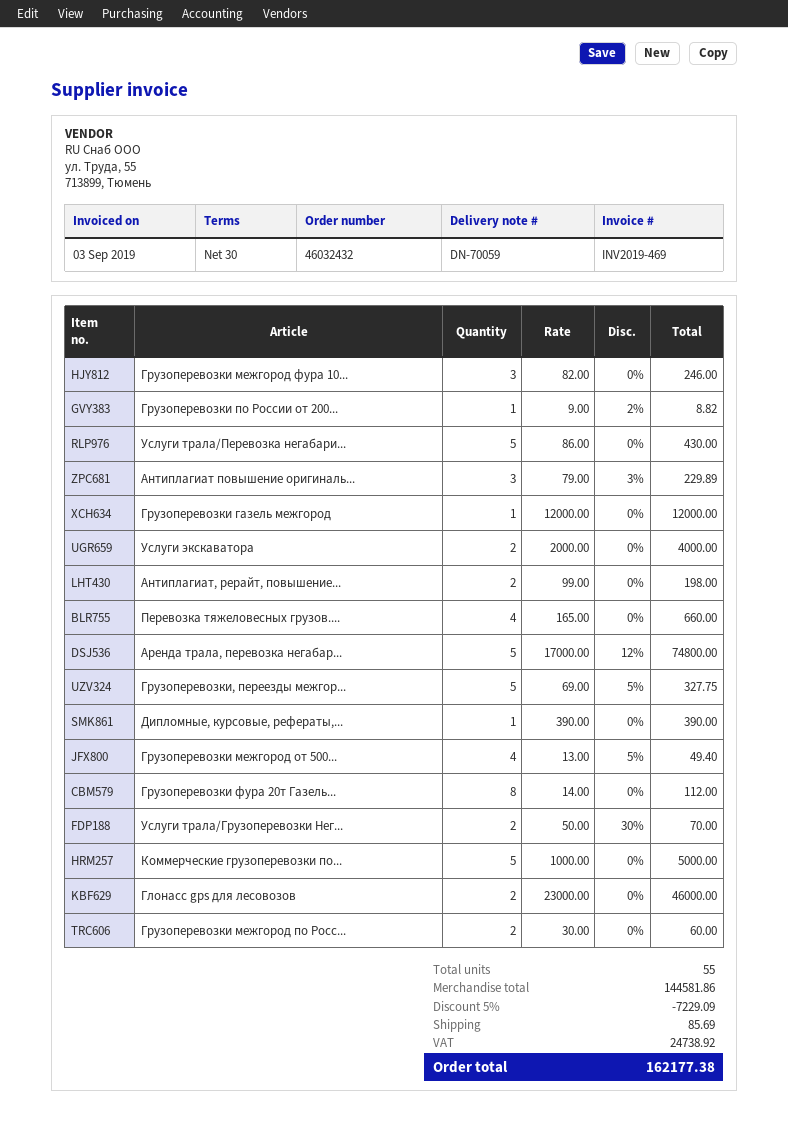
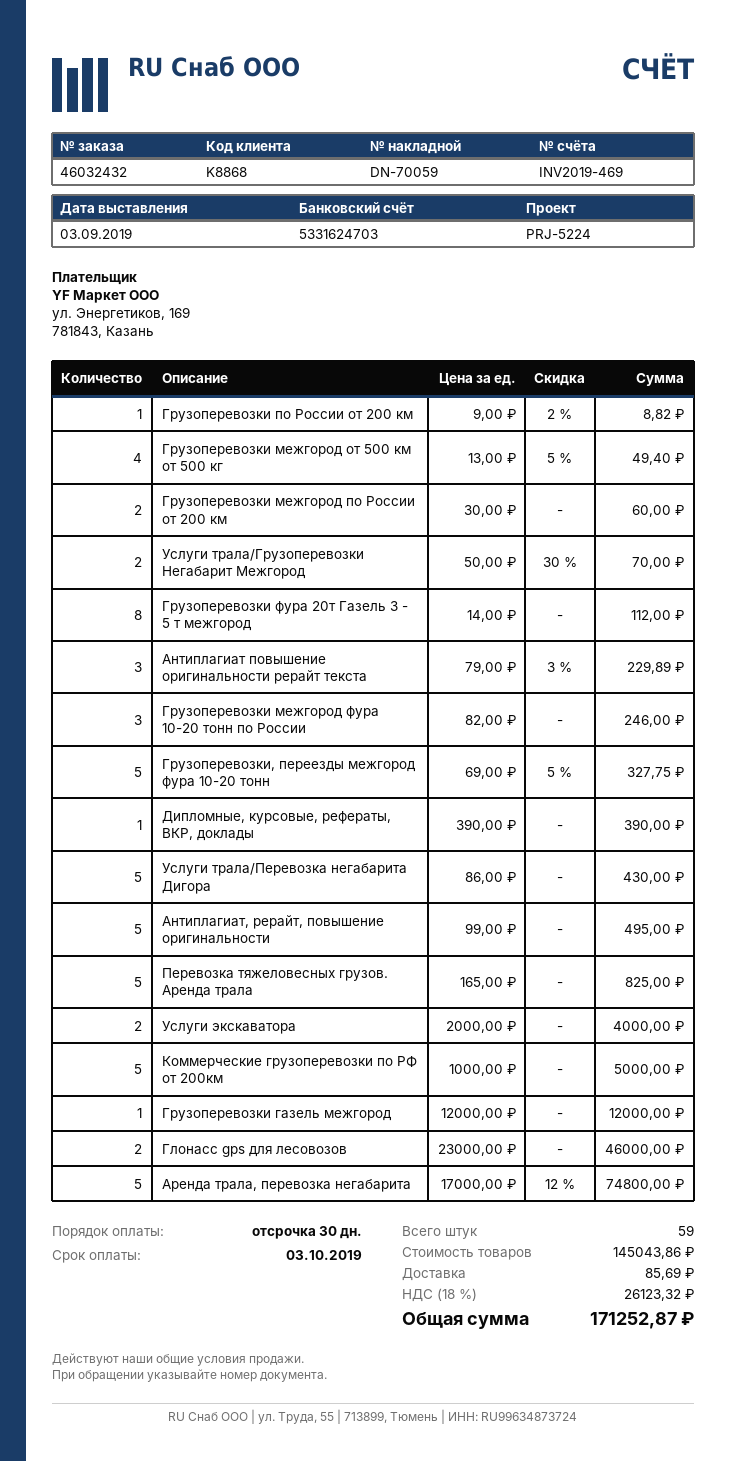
Антиплагиат, рерайт, повышение...: 2 x 99.00 = 198.00 -> 5 x 99.00 = 495.00
Перевозка тяжеловесных грузов....: 4 x 165.00 = 660.00 -> 5 x 165.00 = 825.00
total quantity: 55 -> 59
subtotal: 144581.86 -> 145043.86
discount: 5% = 7229.09 -> none
tax: 24738.92 -> 26123.32
total: 162177.38 -> 171252.87

